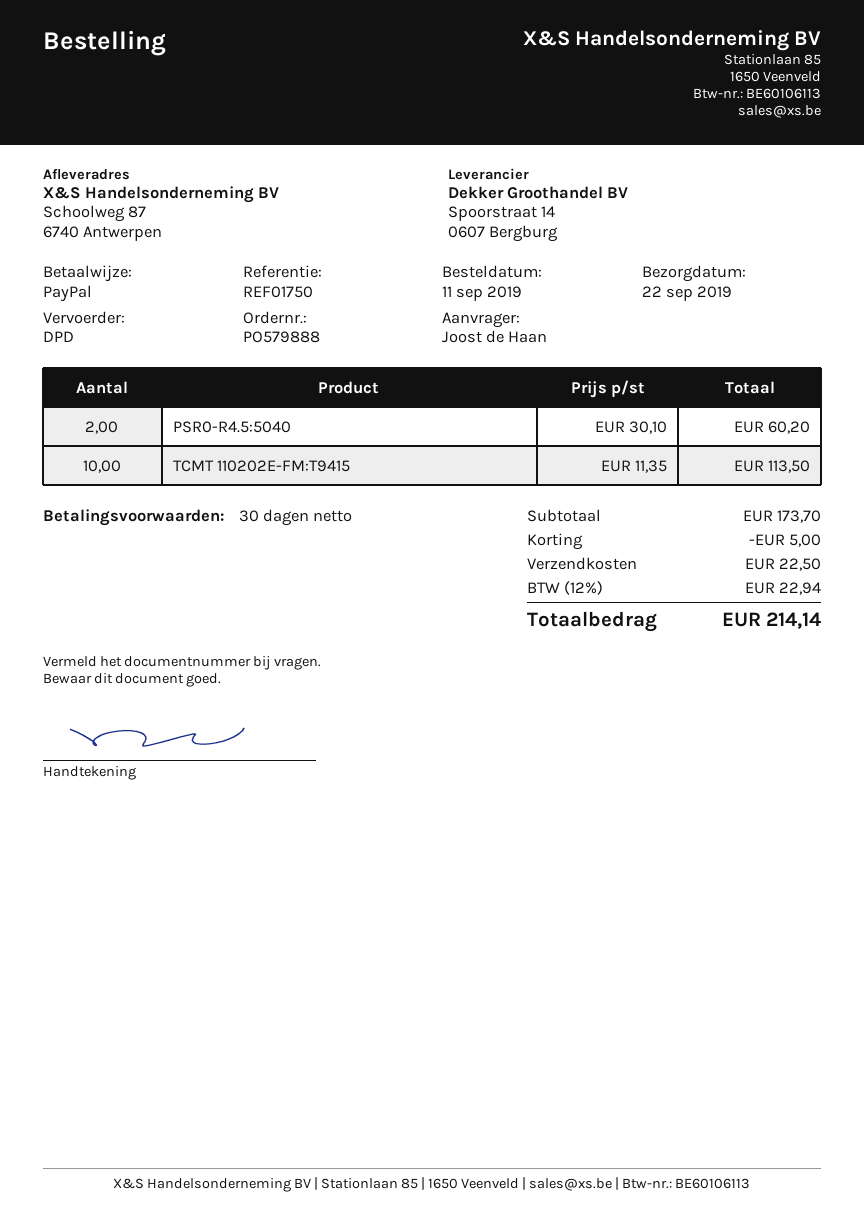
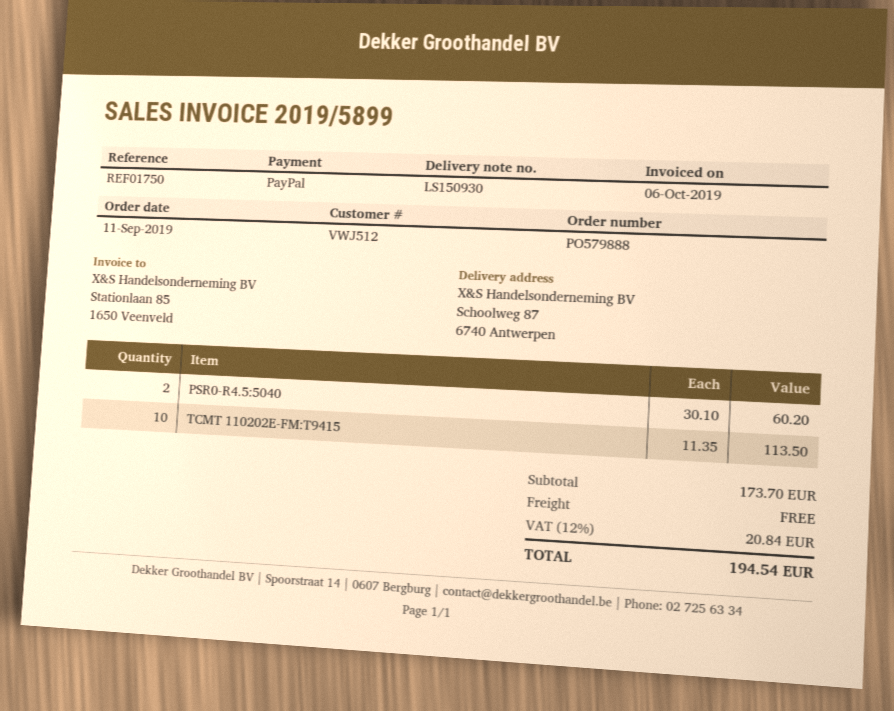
discount: 5.00 -> none
shipping: 22.50 -> 0.00
tax: 12% = 22.94 -> 12% = 20.84
total: 214.14 -> 194.54

